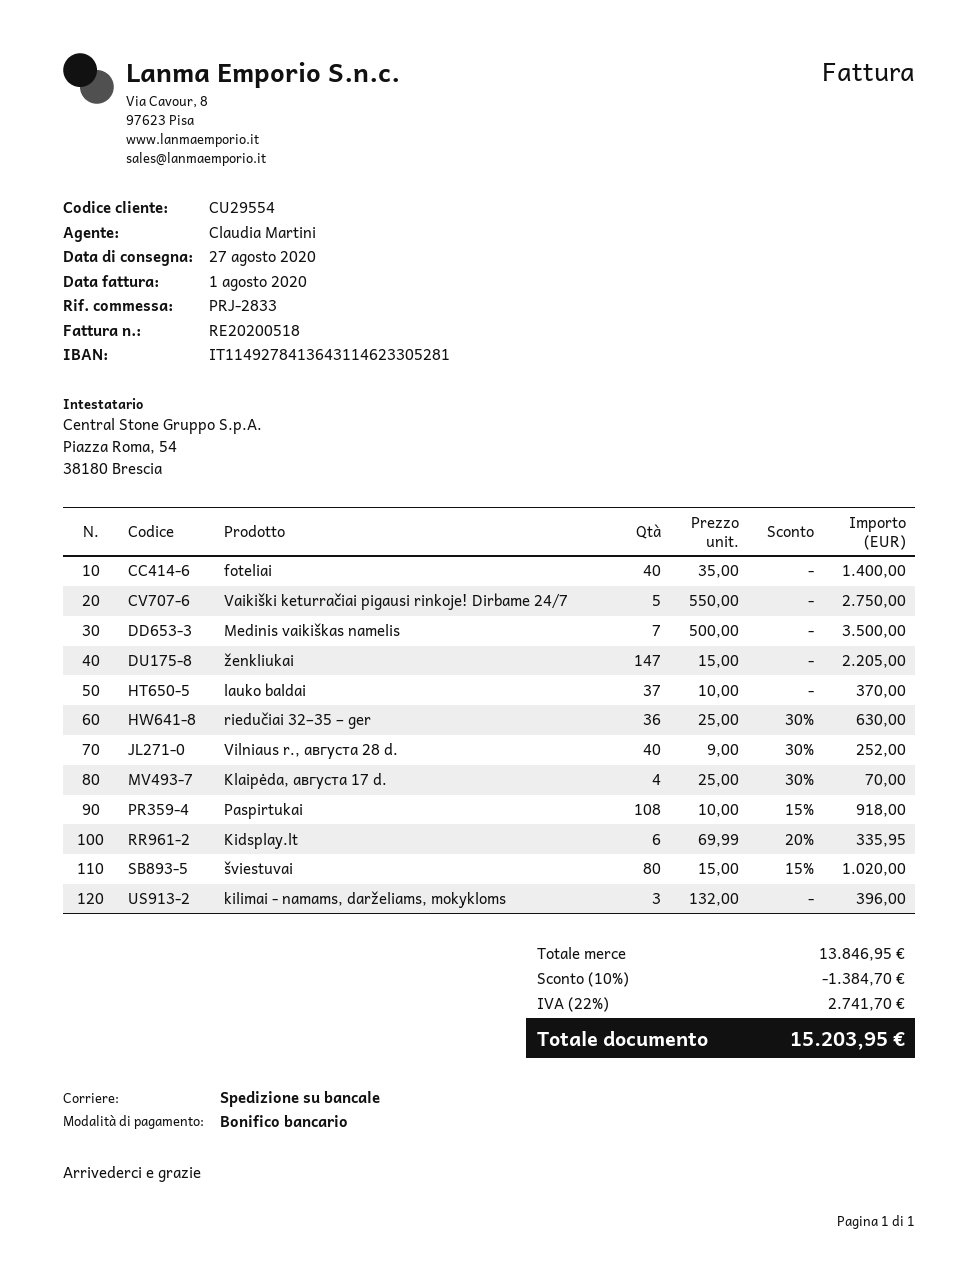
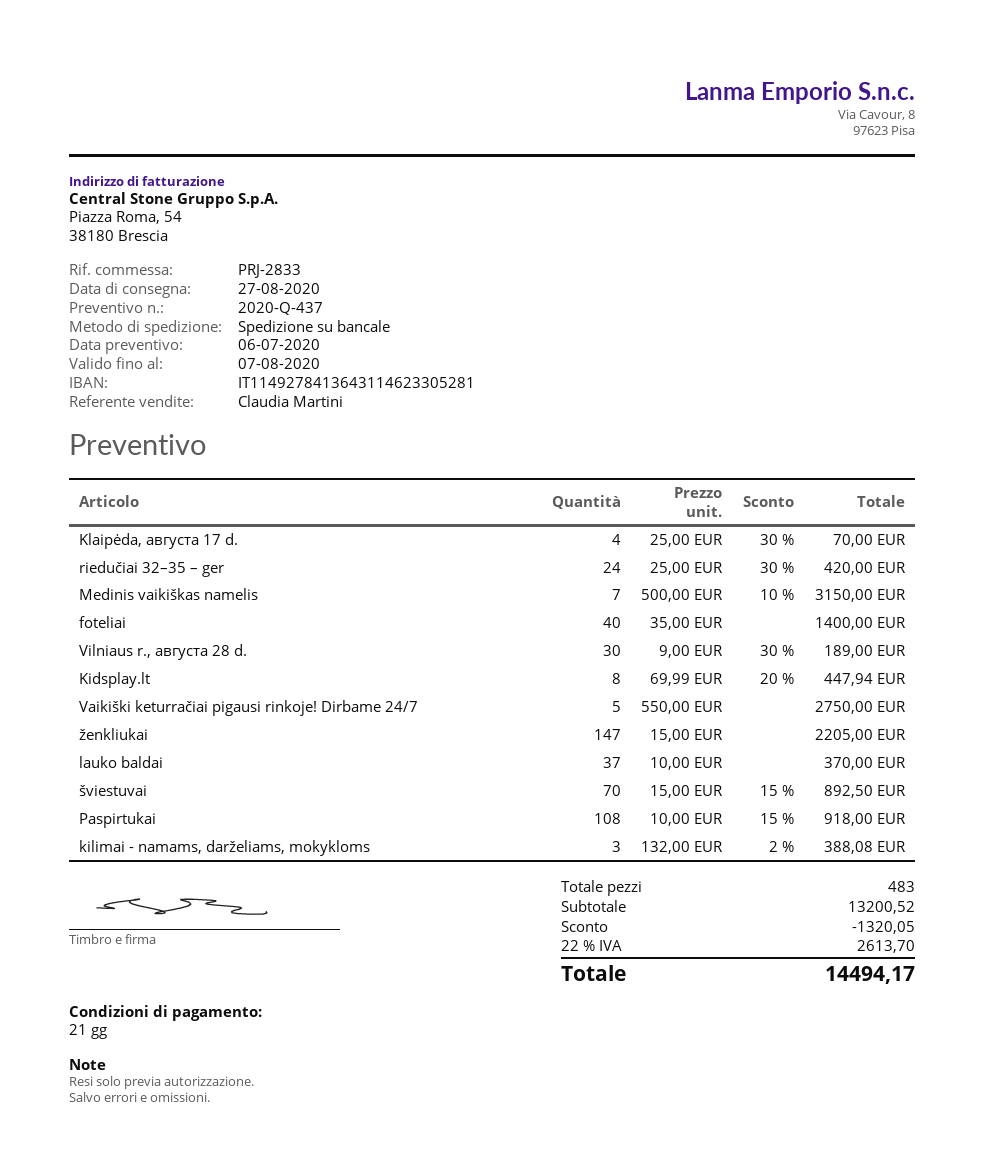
Medinis vaikiškas namelis: 7 x 500.00 = 3500.00 -> 7 x 500.00 - 10% = 3150.00
riedučiai 32–35 – ger: 36 x 25.00 - 30% = 630.00 -> 24 x 25.00 - 30% = 420.00
Vilniaus r., августа 28 d.: 40 x 9.00 - 30% = 252.00 -> 30 x 9.00 - 30% = 189.00
Kidsplay.lt: 6 x 69.99 - 20% = 335.95 -> 8 x 69.99 - 20% = 447.94
šviestuvai: 80 x 15.00 - 15% = 1020.00 -> 70 x 15.00 - 15% = 892.50
kilimai - namams, darželiams, mokykloms: 3 x 132.00 = 396.00 -> 3 x 132.00 - 2% = 388.08
subtotal: 13846.95 -> 13200.52
discount: 1384.70 -> 1320.05
tax: 22% = 2741.70 -> 22% = 2613.70
total: 15203.95 -> 14494.17

